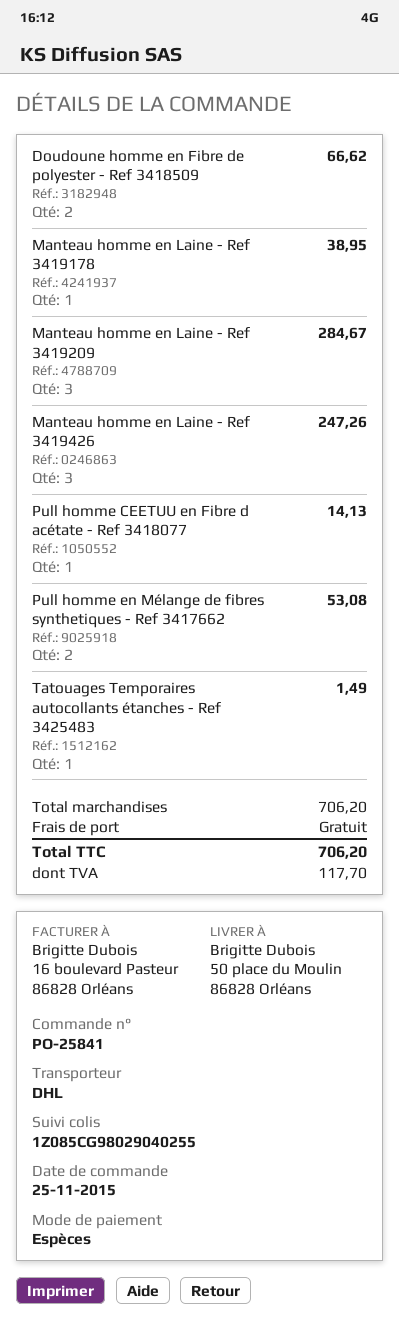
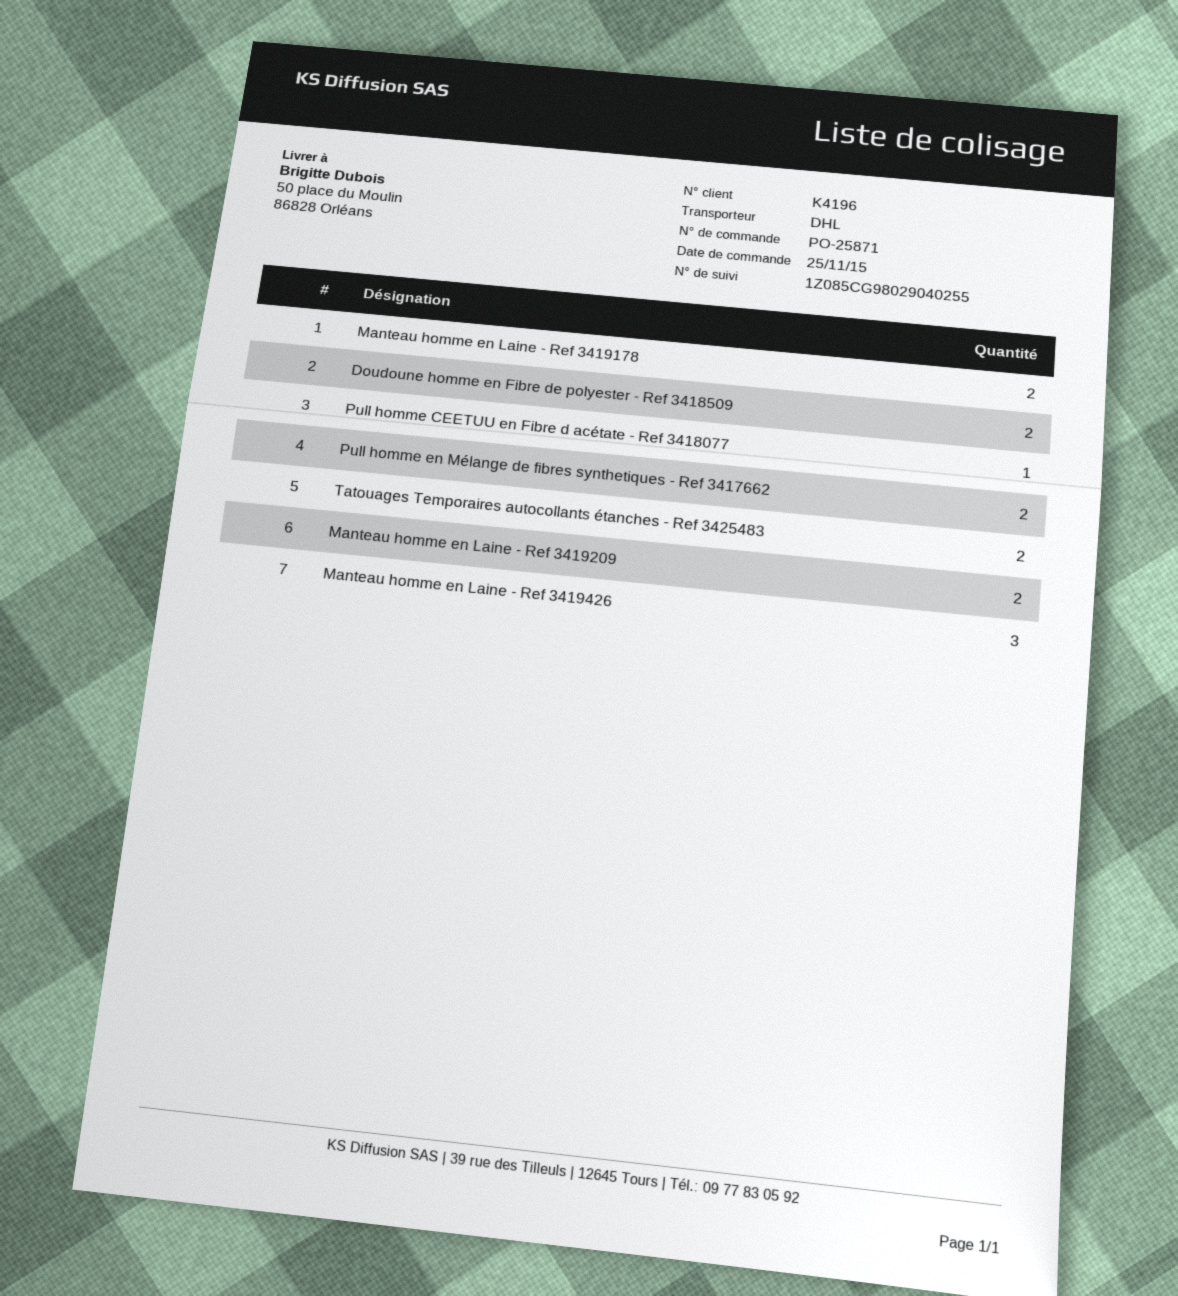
order number: PO-25841 -> PO-25871
Manteau homme en Laine - Ref 3419178: 1 -> 2
Manteau homme en Laine - Ref 3419209: 3 -> 2
Tatouages Temporaires autocollants étanches - Ref 3425483: 1 -> 2

